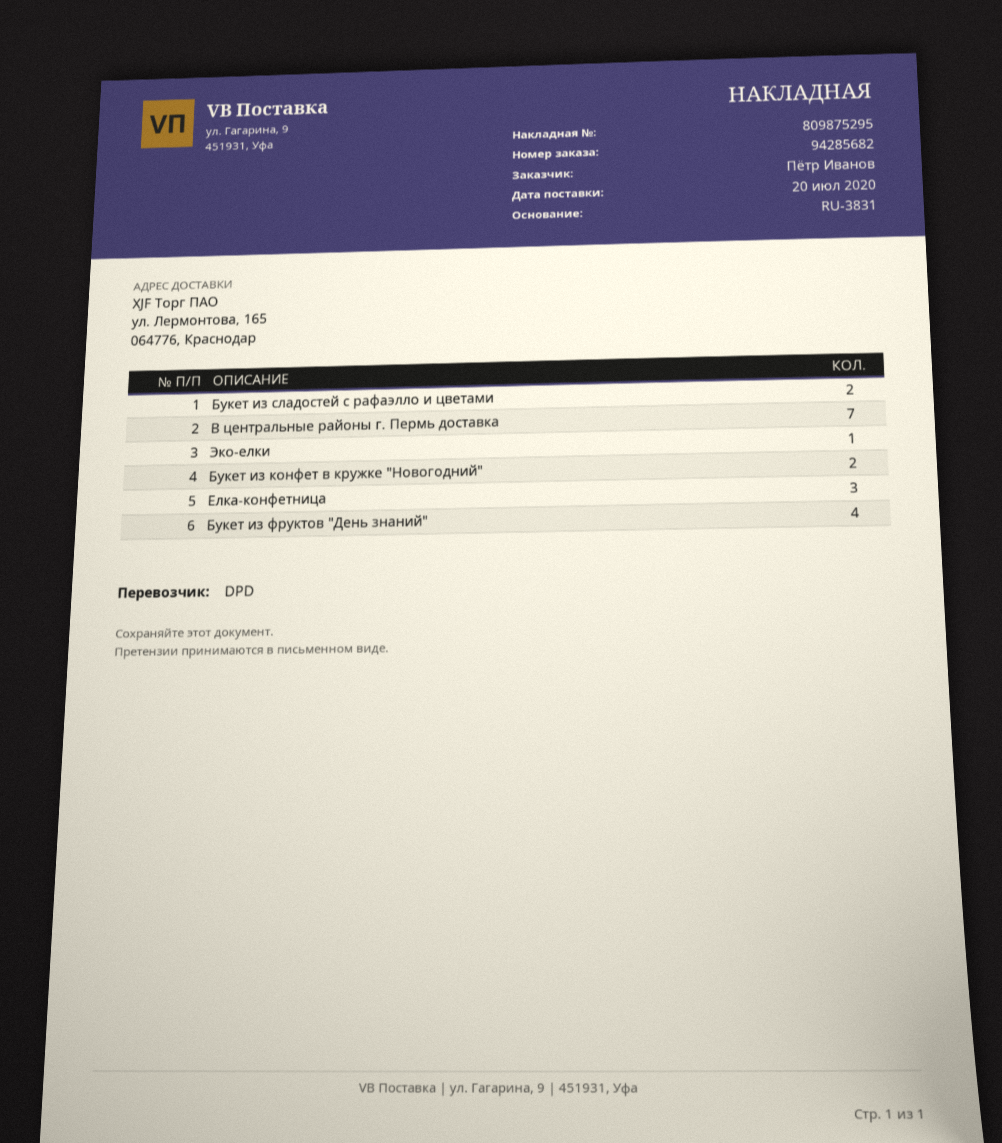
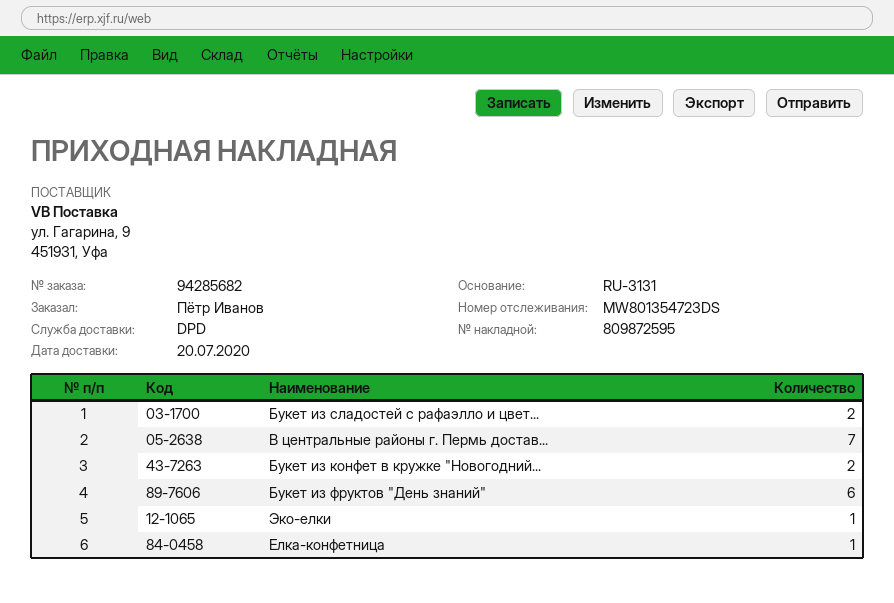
delivery note number: 809875295 -> 809872595
reference: RU-3831 -> RU-3131
Елка-конфетница: 3 -> 1
Букет из фруктов "День знаний": 4 -> 6

